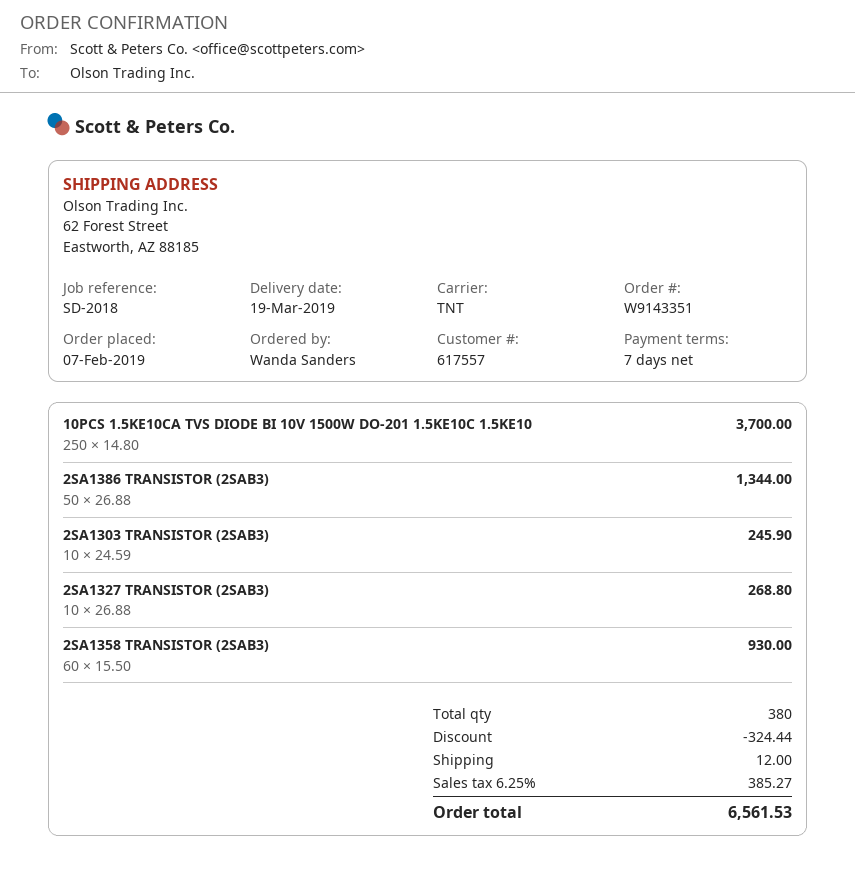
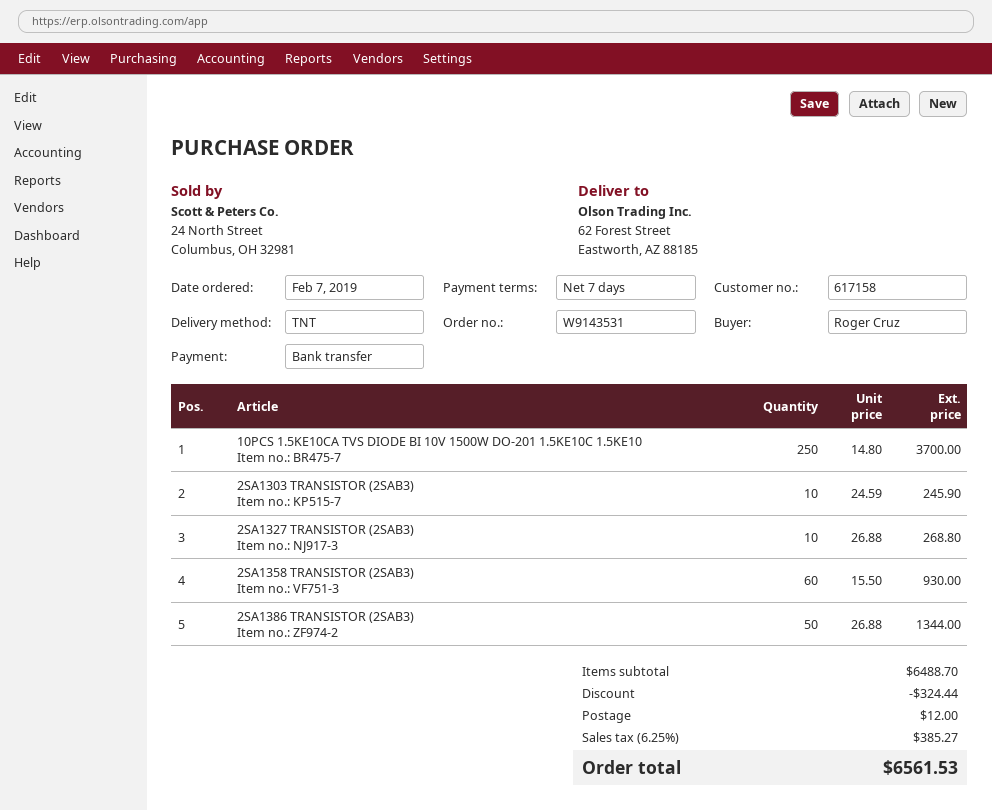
order number: W9143351 -> W9143531
customer number: 617557 -> 617158
ordered by: Wanda Sanders -> Roger Cruz

